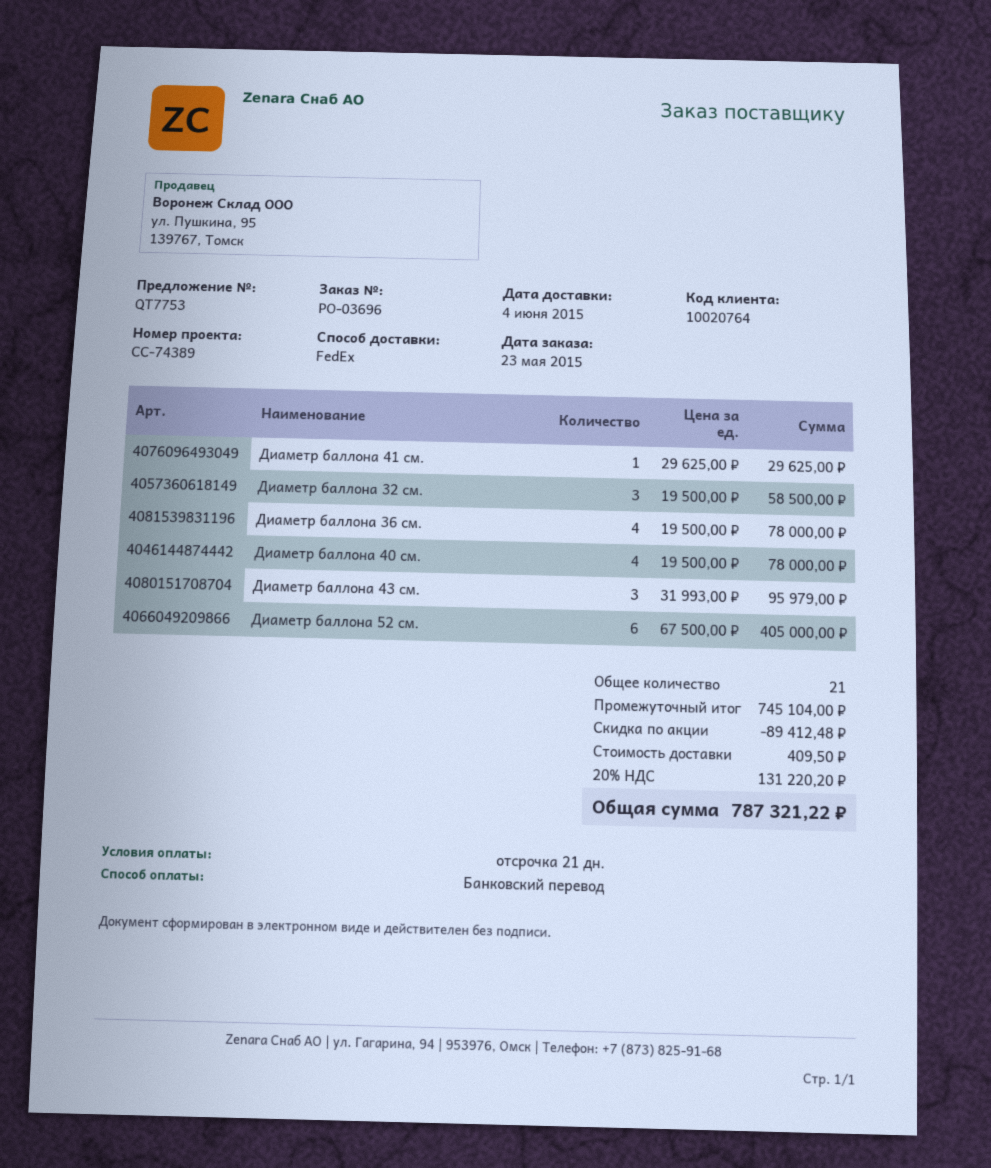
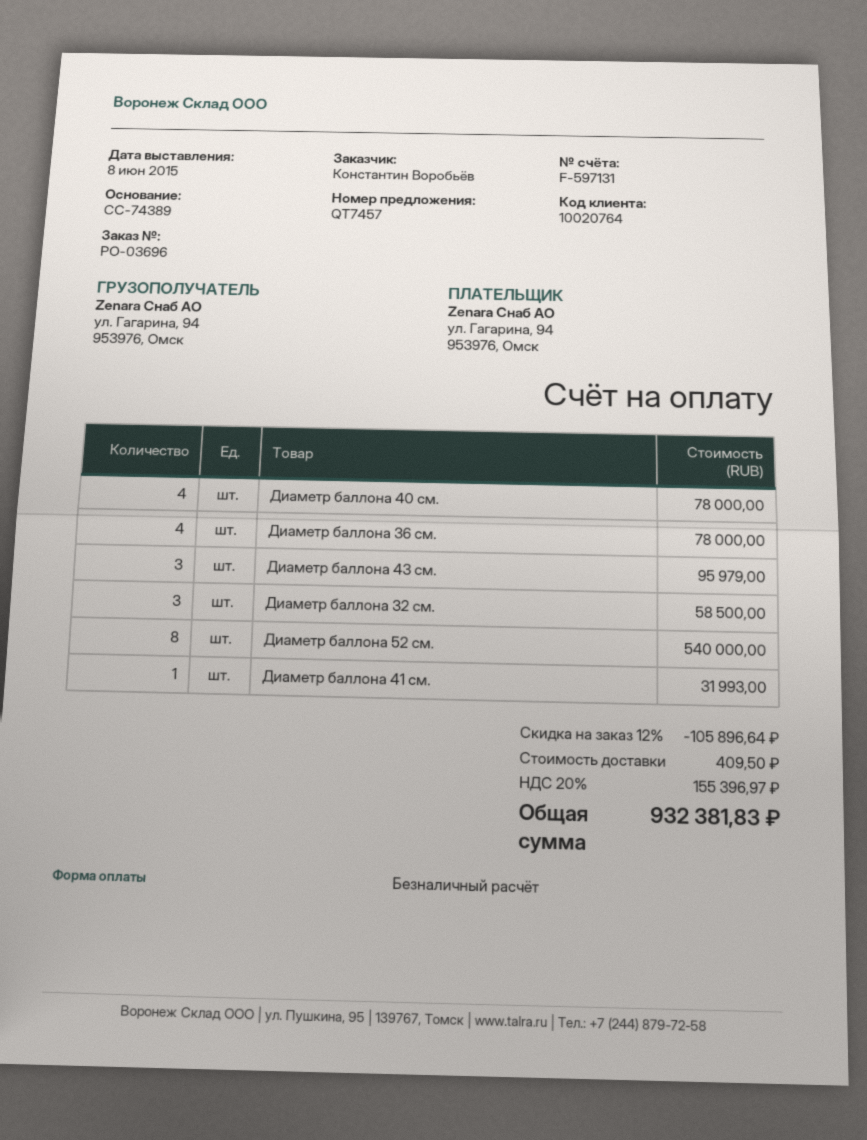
quote number: QT7753 -> QT7457
Диаметр баллона 41 см.: 1 for 29625.00 -> 1 for 31993.00
Диаметр баллона 52 см.: 6 for 405000.00 -> 8 for 540000.00
discount: 89412.48 -> 105896.64
tax: 20% = 131220.20 -> 20% = 155396.97
total: 787321.22 -> 932381.83

